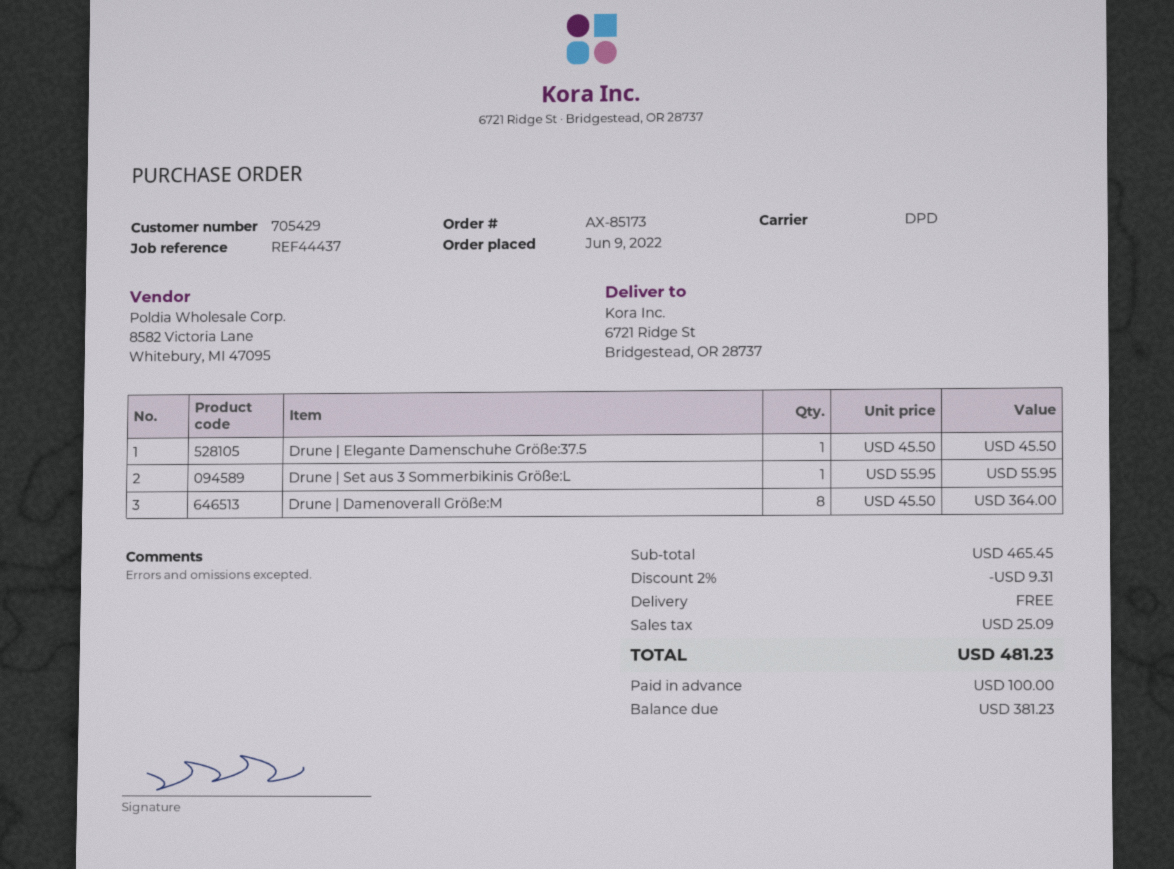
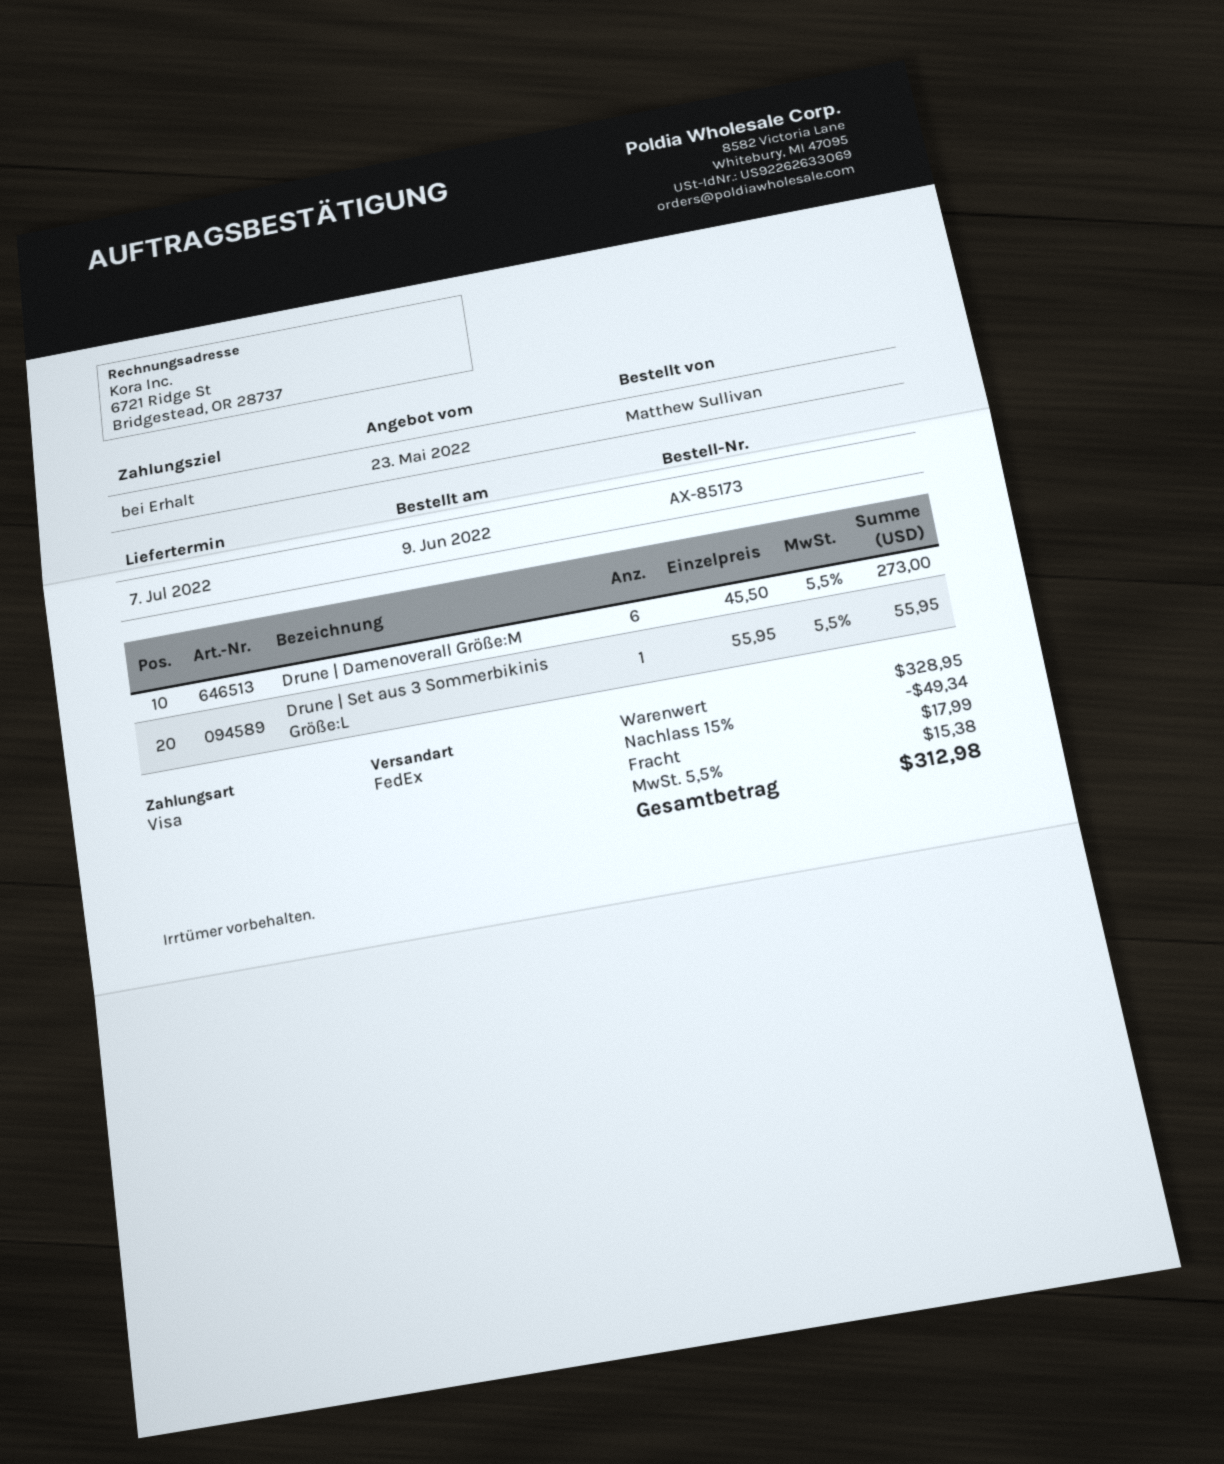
shipping method: DPD -> FedEx
Drune | Elegante Damenschuhe Größe:37.5: 1 x 45.50 = 45.50 -> none
Drune | Damenoverall Größe:M: 8 x 45.50 = 364.00 -> 6 x 45.50 = 273.00
subtotal: 465.45 -> 328.95
discount: 2% = 9.31 -> 15% = 49.34
shipping: 0.00 -> 17.99
tax: 25.09 -> 15.38
total: 481.23 -> 312.98

